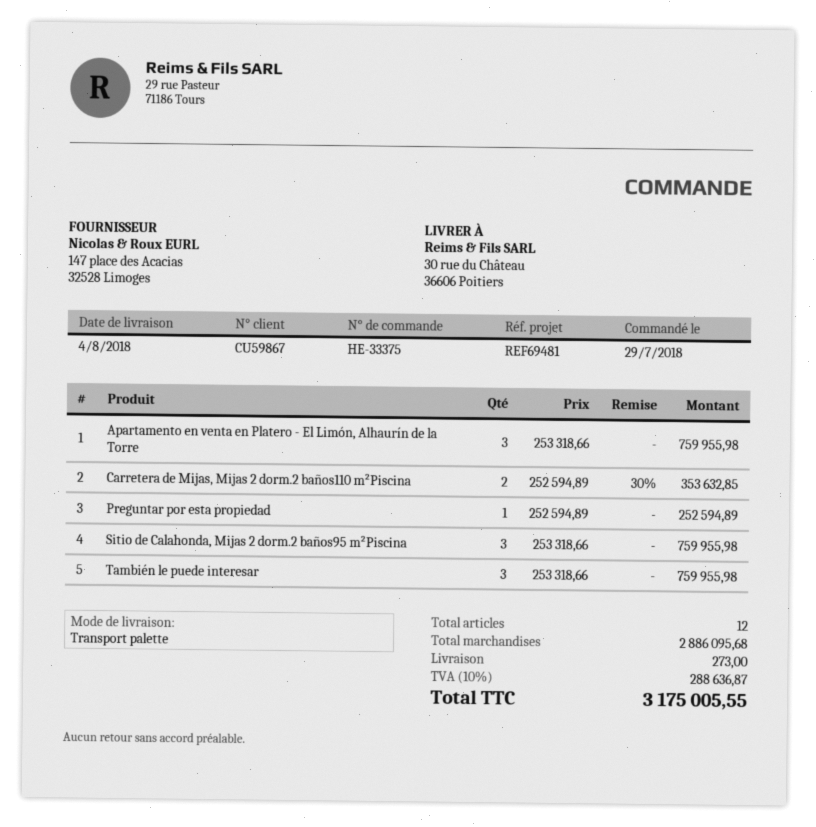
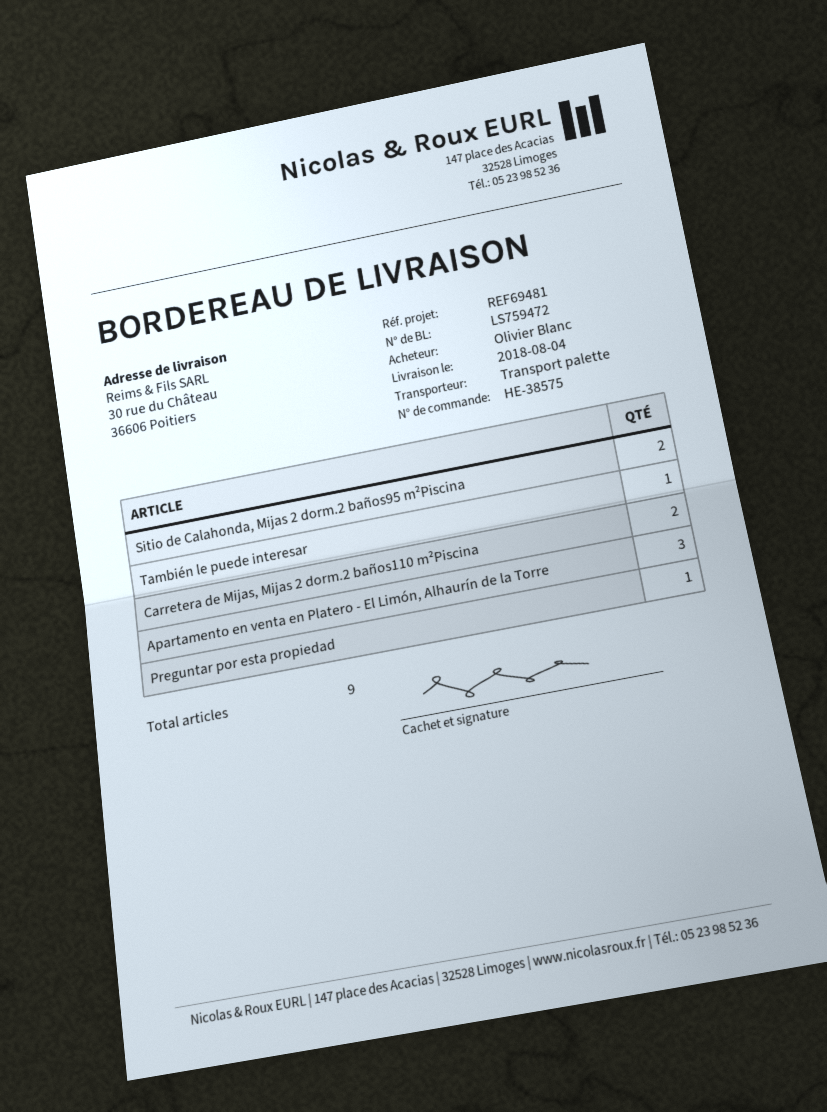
order number: HE-33375 -> HE-38575
Sitio de Calahonda, Mijas 2 dorm.2 baños95 m²Piscina: 3 -> 2
También le puede interesar: 3 -> 1
total quantity: 12 -> 9

